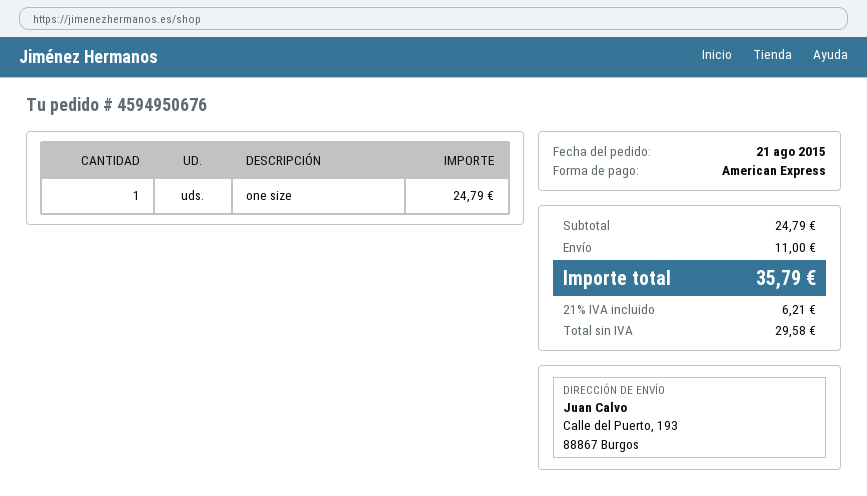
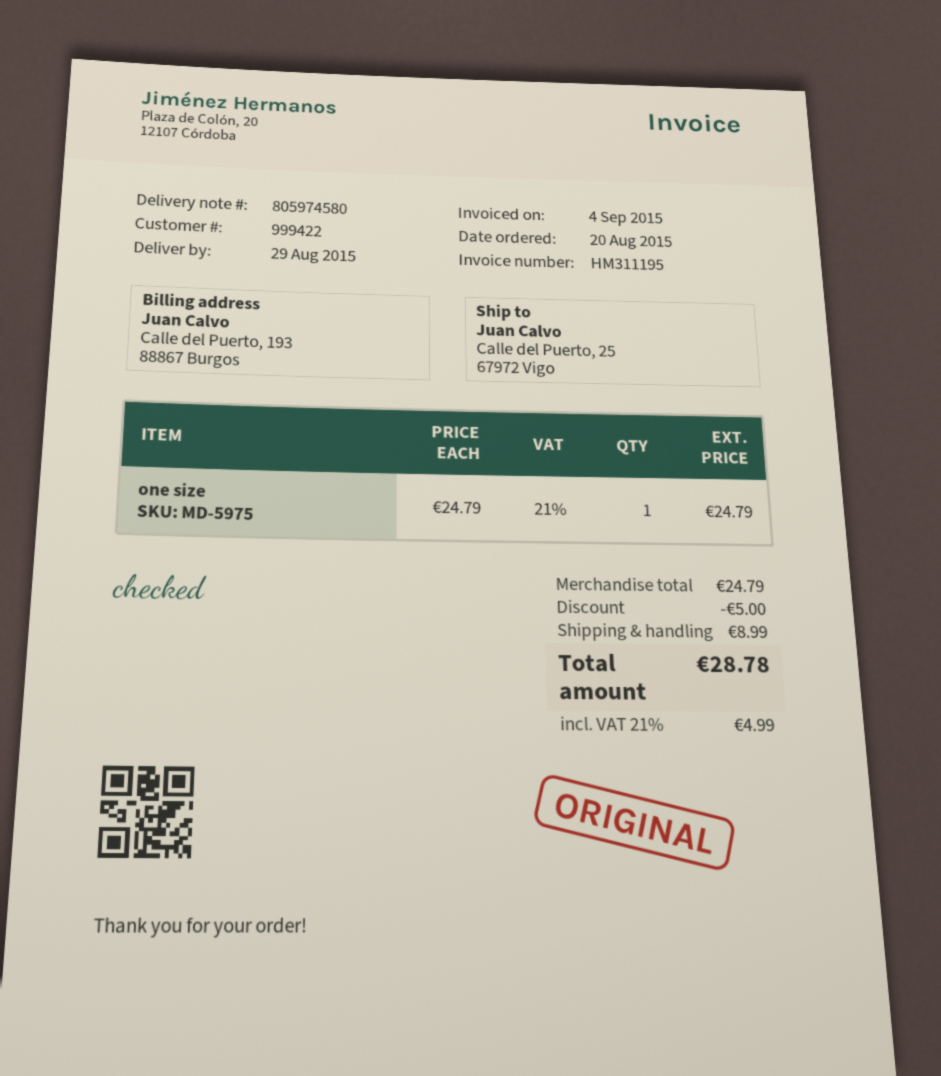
order date: 2015-08-21 -> 2015-08-20
ship to: Calle del Puerto, 193, 88867 Burgos -> Calle del Puerto, 25, 67972 Vigo
discount: none -> 5.00
shipping: 11.00 -> 8.99
tax: 21% = 6.21 -> 21% = 4.99
total: 35.79 -> 28.78

